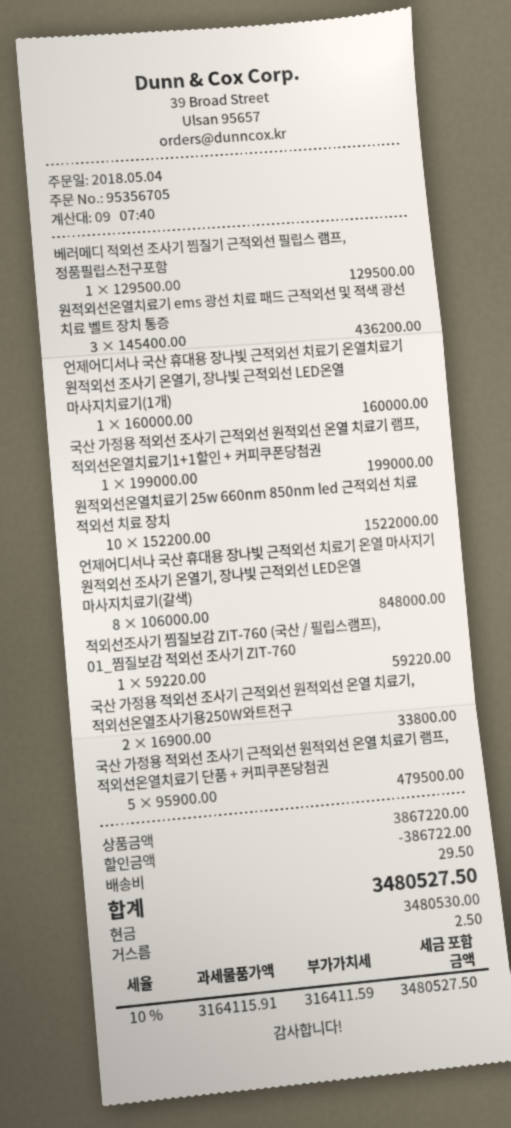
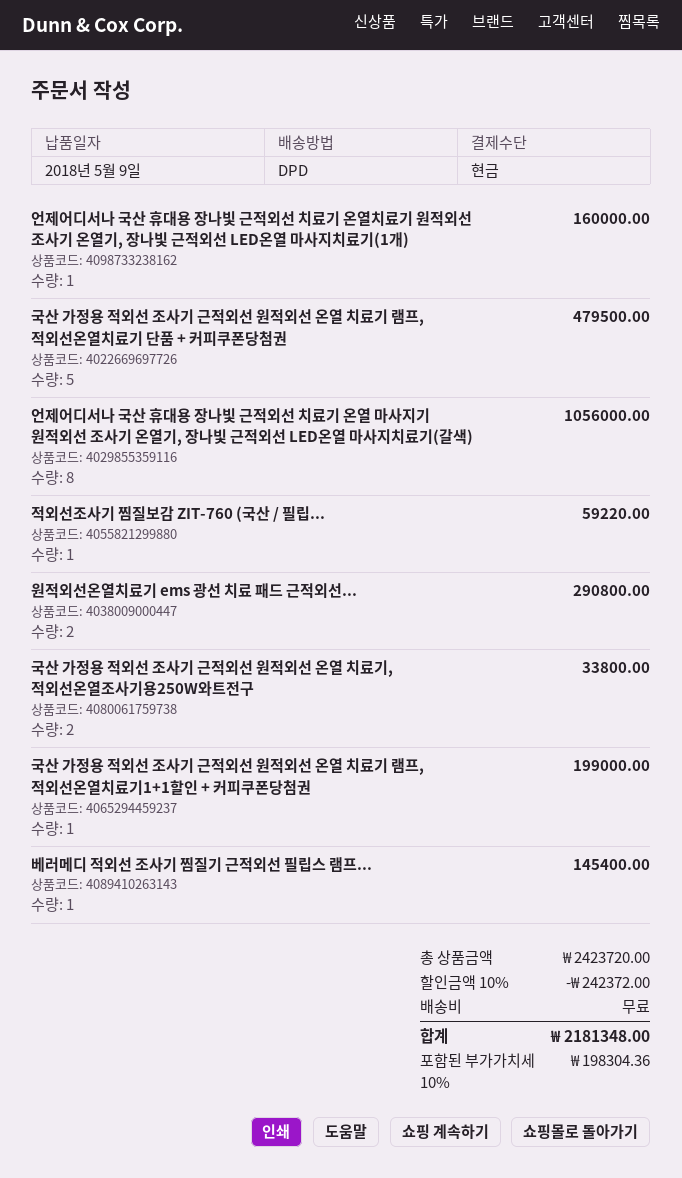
베러메디 적외선 조사기 찜질기 근적외선 필립스 램프, 정품필립스전구포함: 1 for 129500.00 -> 1 for 145400.00
원적외선온열치료기 ems 광선 치료 패드 근적외선 및 적색 광선 치료 벨트 장치 통증: 3 for 436200.00 -> 2 for 290800.00
원적외선온열치료기 25w 660nm 850nm led 근적외선 치료 적외선 치료 장치: 10 for 1522000.00 -> none
언제어디서나 국산 휴대용 장나빛 근적외선 치료기 온열 마사지기 원적외선 조사기 온열기, 장나빛 근적외선 LED온열 마사지치료기(갈색): 8 for 848000.00 -> 8 for 1056000.00
subtotal: 3867220.00 -> 2423720.00
discount: 386722.00 -> 242372.00
shipping: 29.50 -> 0.00
tax: 10% = 316411.59 -> 10% = 198304.36
total: 3480527.50 -> 2181348.00

